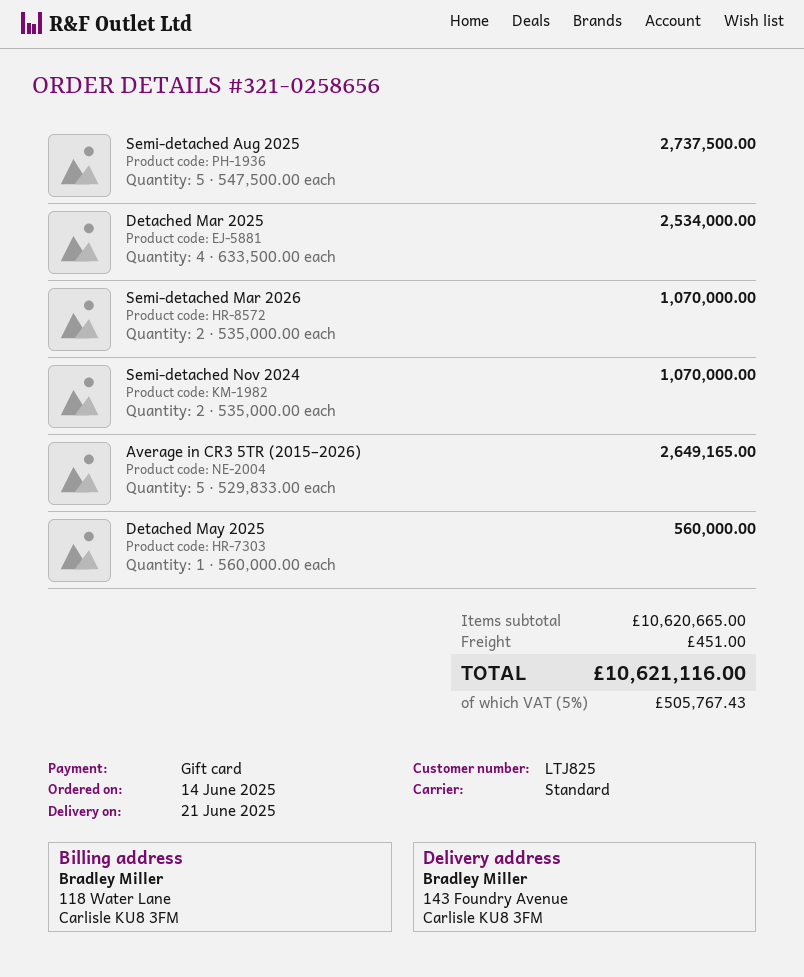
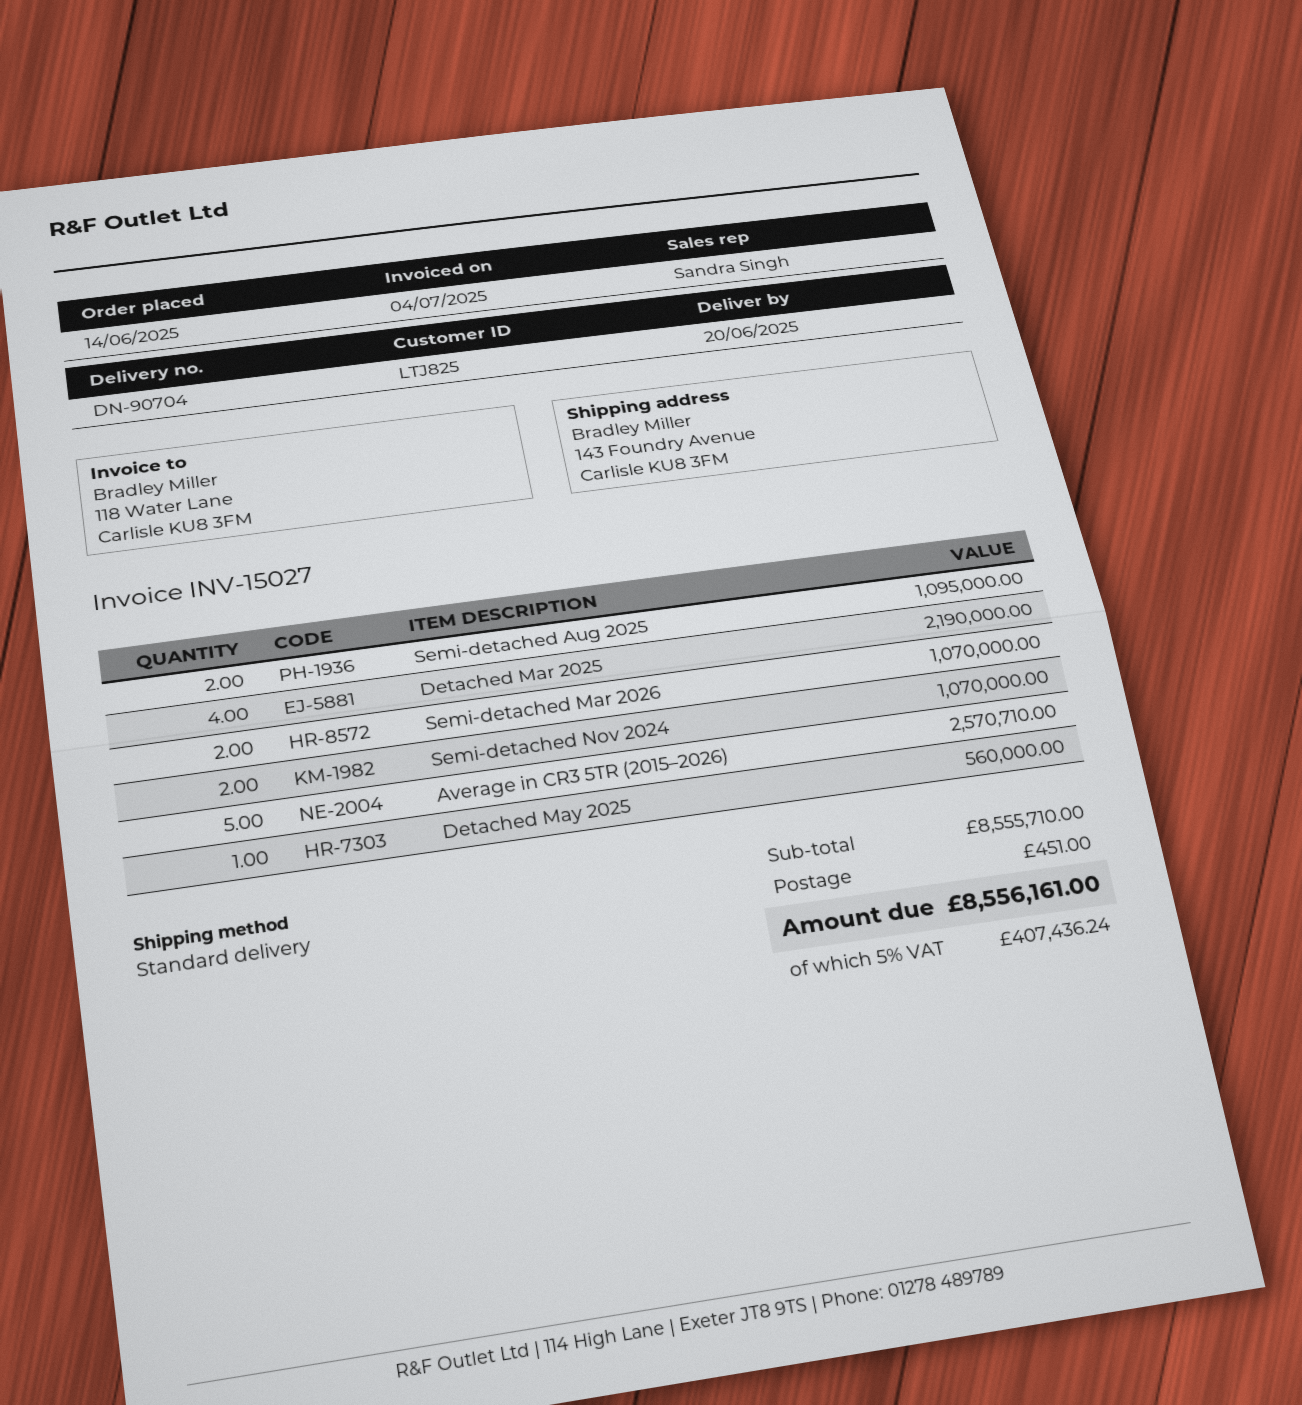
delivery date: 2025-06-21 -> 2025-06-20
Semi-detached Aug 2025: 5 for 2737500.00 -> 2 for 1095000.00
Detached Mar 2025: 4 for 2534000.00 -> 4 for 2190000.00
Average in CR3 5TR (2015–2026): 5 for 2649165.00 -> 5 for 2570710.00
subtotal: 10620665.00 -> 8555710.00
tax: 5% = 505767.43 -> 5% = 407436.24
total: 10621116.00 -> 8556161.00

